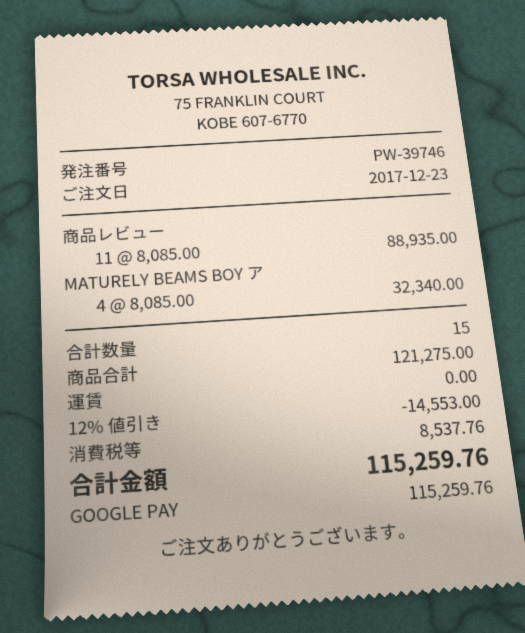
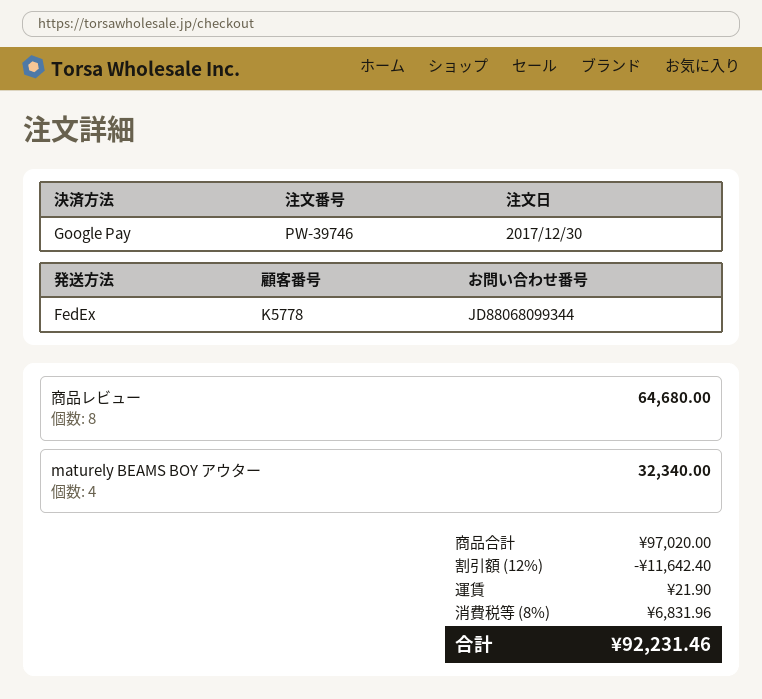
order date: 2017-12-23 -> 2017-12-30
商品レビュー: 11 for 88935.00 -> 8 for 64680.00
subtotal: 121275.00 -> 97020.00
discount: 12% = 14553.00 -> 12% = 11642.40
shipping: 0.00 -> 21.90
tax: 8537.76 -> 6831.96
total: 115259.76 -> 92231.46

